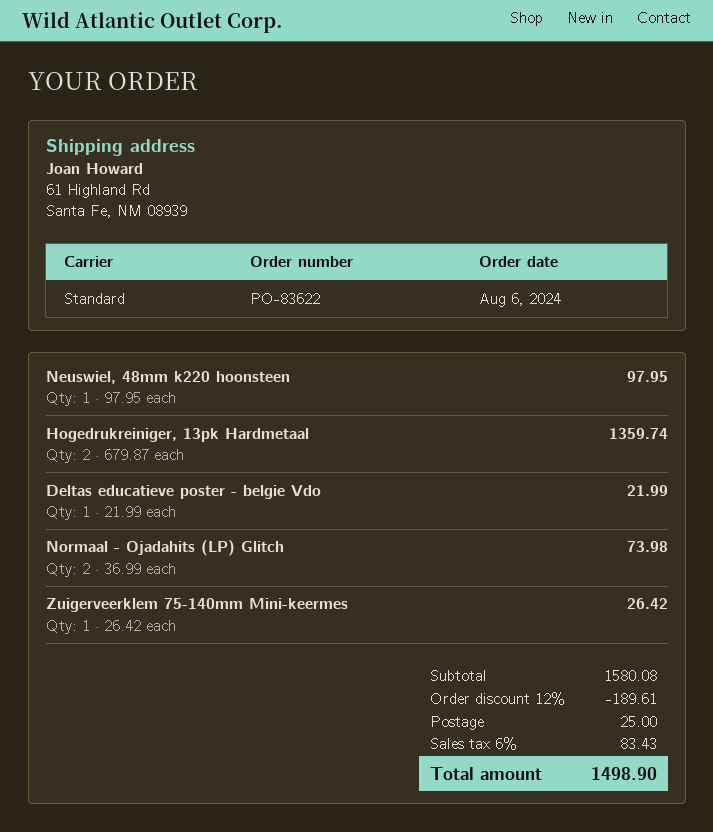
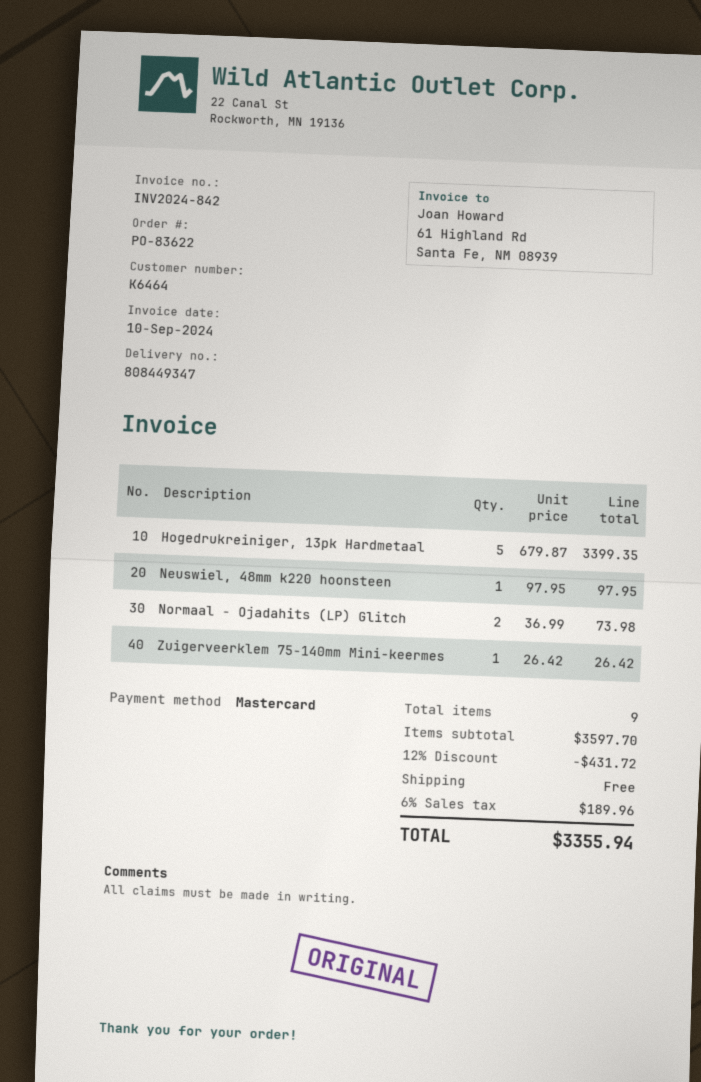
Hogedrukreiniger, 13pk Hardmetaal: 2 x 679.87 = 1359.74 -> 5 x 679.87 = 3399.35
Deltas educatieve poster - belgie Vdo: 1 x 21.99 = 21.99 -> none
subtotal: 1580.08 -> 3597.70
discount: 12% = 189.61 -> 12% = 431.72
shipping: 25.00 -> 0.00
tax: 6% = 83.43 -> 6% = 189.96
total: 1498.90 -> 3355.94

